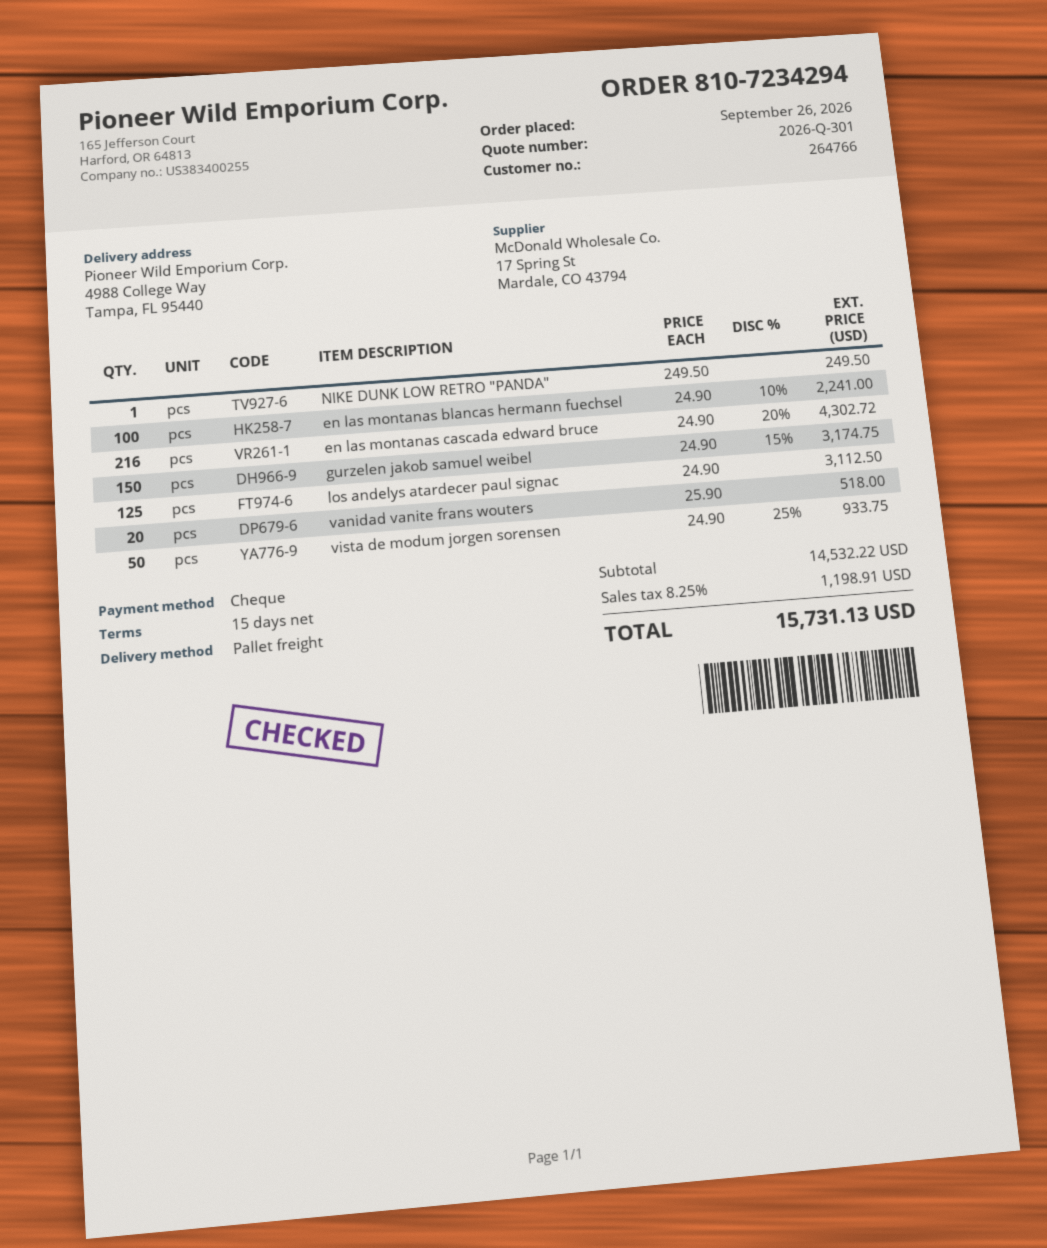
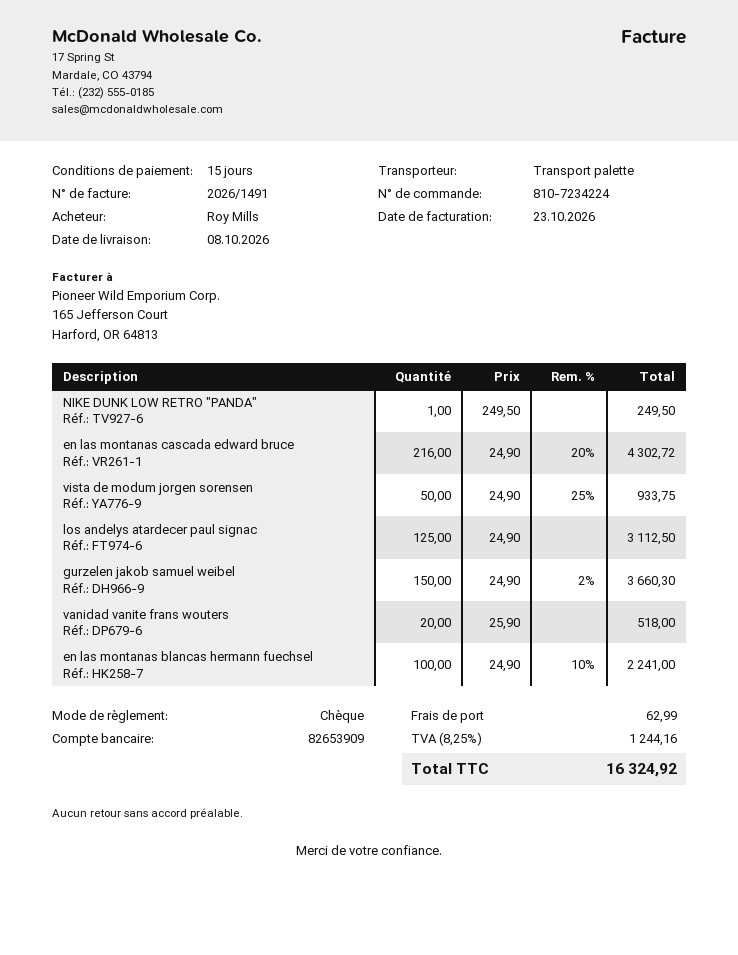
order number: 810-7234294 -> 810-7234224
gurzelen jakob samuel weibel: 150 x 24.90 - 15% = 3174.75 -> 150 x 24.90 - 2% = 3660.30
shipping: none -> 62.99
tax: 8.25% = 1198.91 -> 8.25% = 1244.16
total: 15731.13 -> 16324.92

